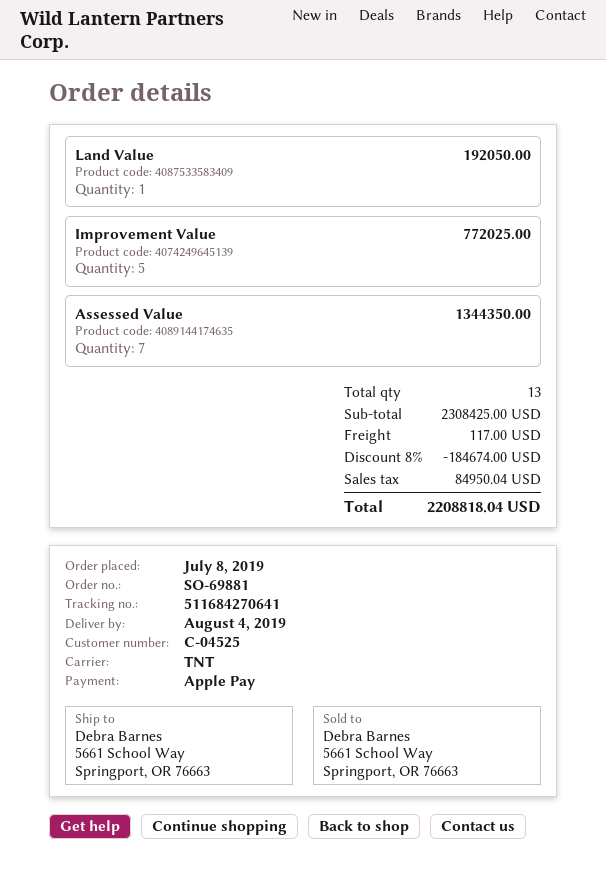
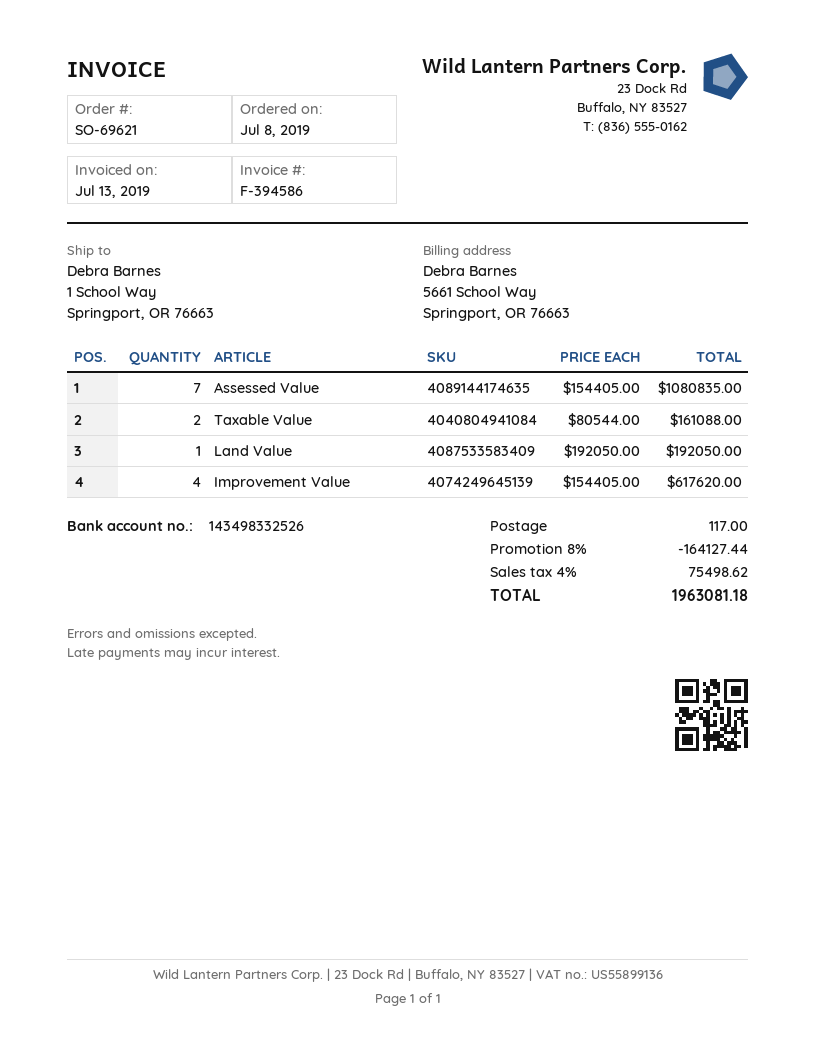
order number: SO-69881 -> SO-69621
ship to: 5661 School Way, Springport, OR 76663 -> 1 School Way, Springport, OR 76663
Improvement Value: 5 for 772025.00 -> 4 for 617620.00
Assessed Value: 7 for 1344350.00 -> 7 for 1080835.00
Taxable Value: none -> 2 for 161088.00
discount: 8% = 184674.00 -> 8% = 164127.44
tax: 84950.04 -> 75498.62
total: 2208818.04 -> 1963081.18

